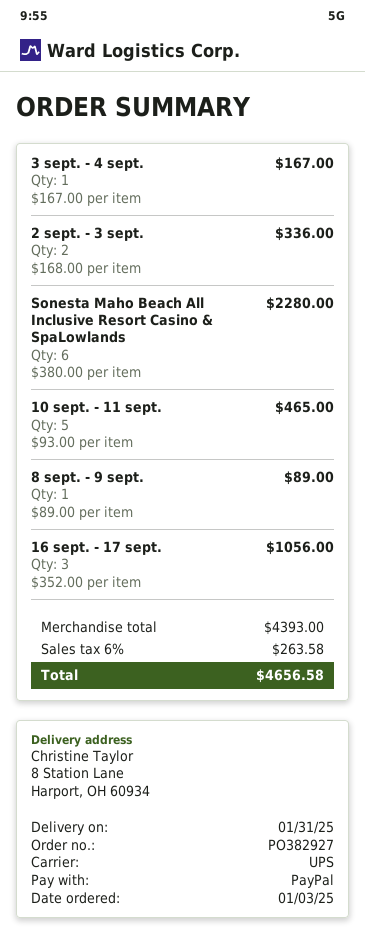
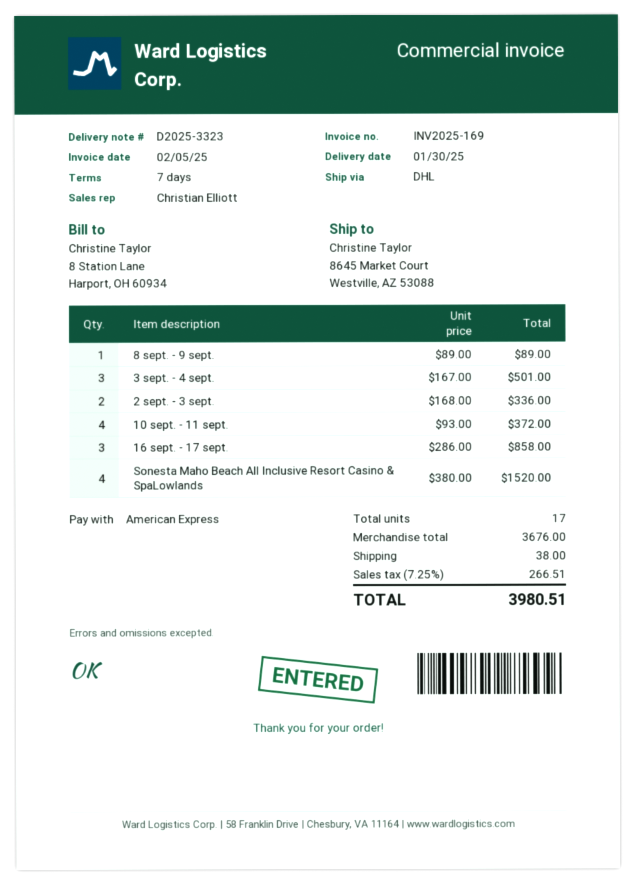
delivery date: 2025-01-31 -> 2025-01-30
payment method: PayPal -> American Express
shipping method: UPS -> DHL
ship to: 8 Station Lane, Harport, OH 60934 -> 8645 Market Court, Westville, AZ 53088
3 sept. - 4 sept.: 1 x 167.00 = 167.00 -> 3 x 167.00 = 501.00
Sonesta Maho Beach All Inclusive Resort Casino & SpaLowlands: 6 x 380.00 = 2280.00 -> 4 x 380.00 = 1520.00
10 sept. - 11 sept.: 5 x 93.00 = 465.00 -> 4 x 93.00 = 372.00
16 sept. - 17 sept.: 3 x 352.00 = 1056.00 -> 3 x 286.00 = 858.00
subtotal: 4393.00 -> 3676.00
shipping: none -> 38.00
tax: 6% = 263.58 -> 7.25% = 266.51
total: 4656.58 -> 3980.51

